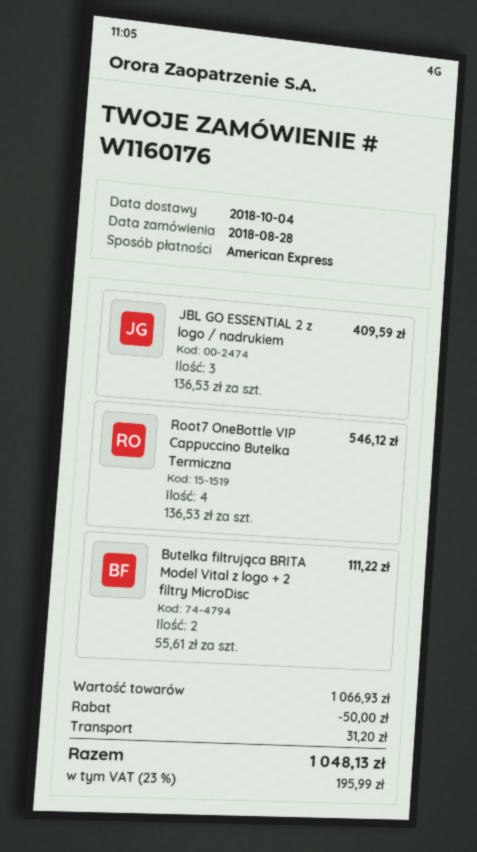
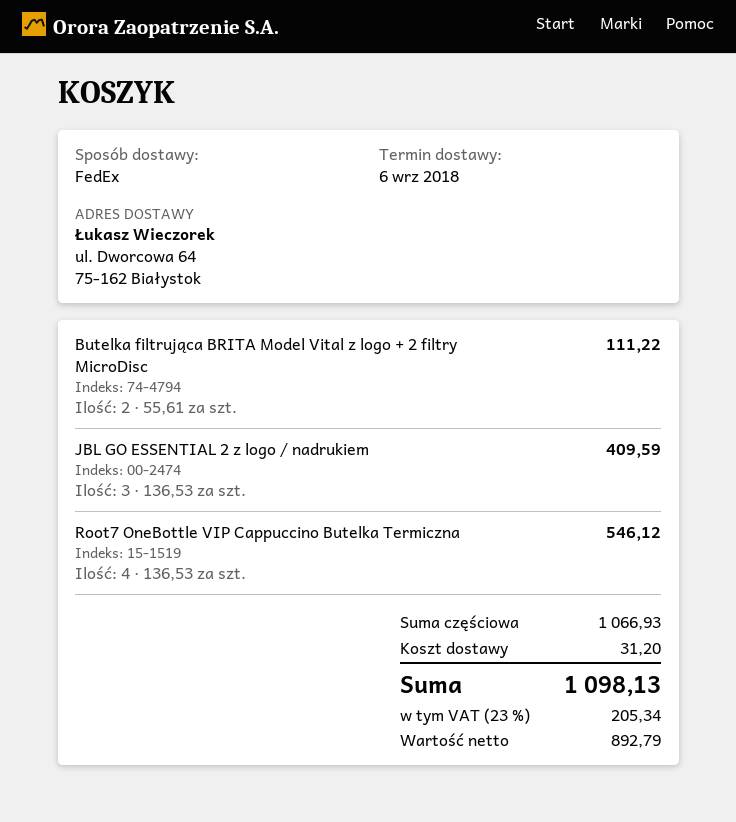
delivery date: 2018-10-04 -> 2018-09-06
discount: 50.00 -> none
tax: 23% = 195.99 -> 23% = 205.34
total: 1048.13 -> 1098.13

